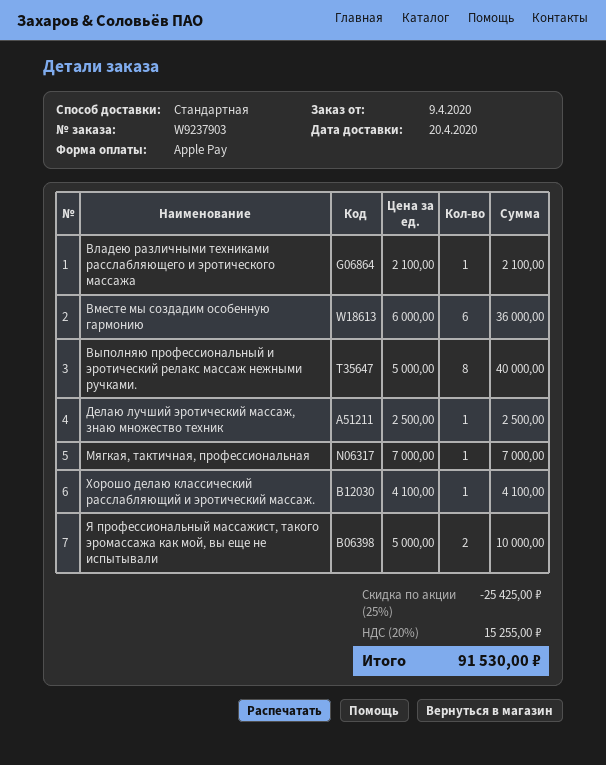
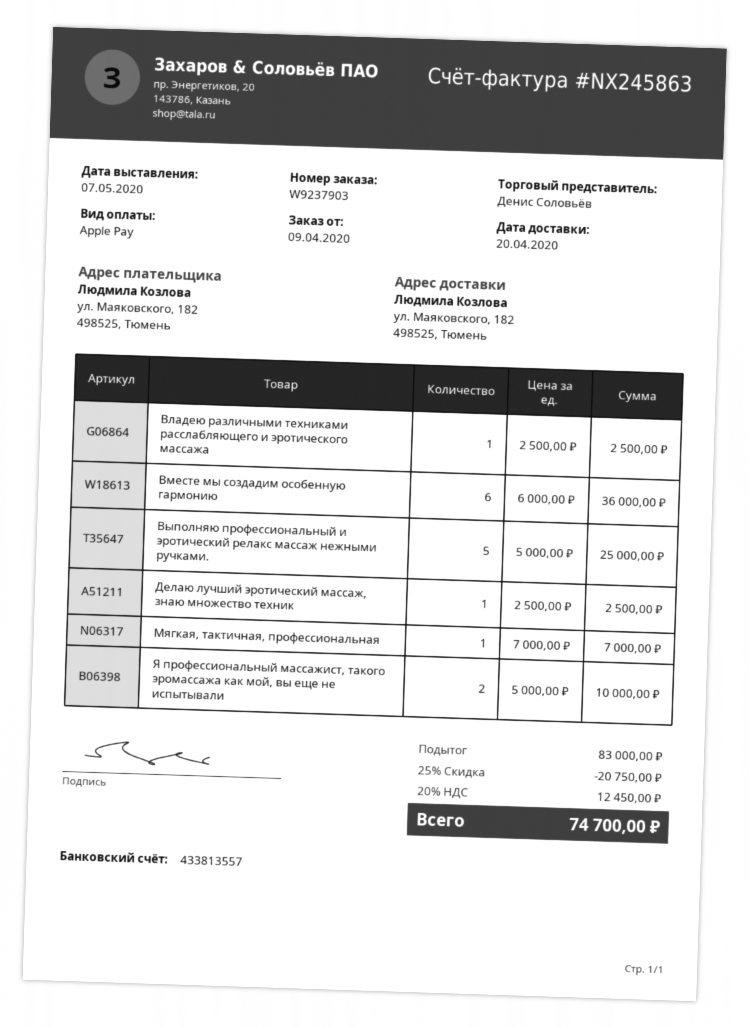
Владею различными техниками расслабляющего и эротического массажа: 1 x 2100.00 = 2100.00 -> 1 x 2500.00 = 2500.00
Выполняю профессиональный и эротический релакс массаж нежными ручками.: 8 x 5000.00 = 40000.00 -> 5 x 5000.00 = 25000.00
Хорошо делаю классический расслабляющий и эротический массаж.: 1 x 4100.00 = 4100.00 -> none
discount: 25% = 25425.00 -> 25% = 20750.00
tax: 20% = 15255.00 -> 20% = 12450.00
total: 91530.00 -> 74700.00

